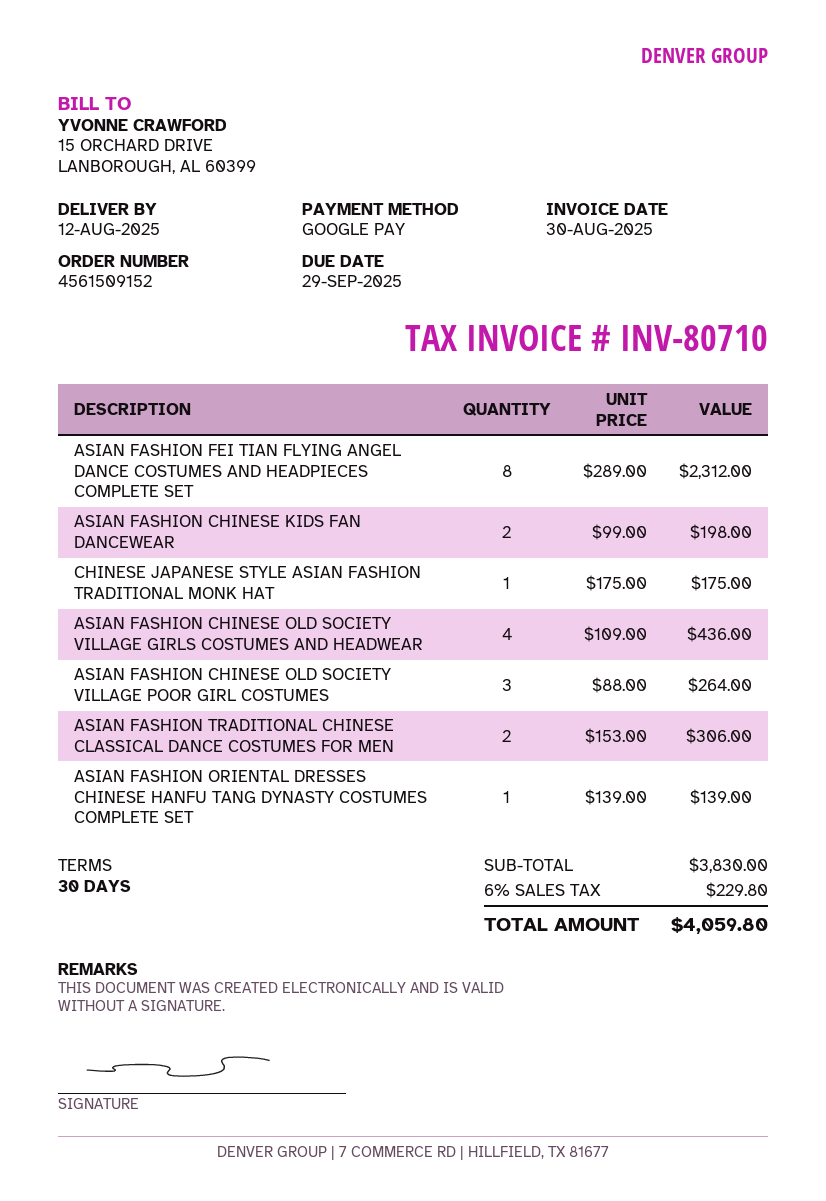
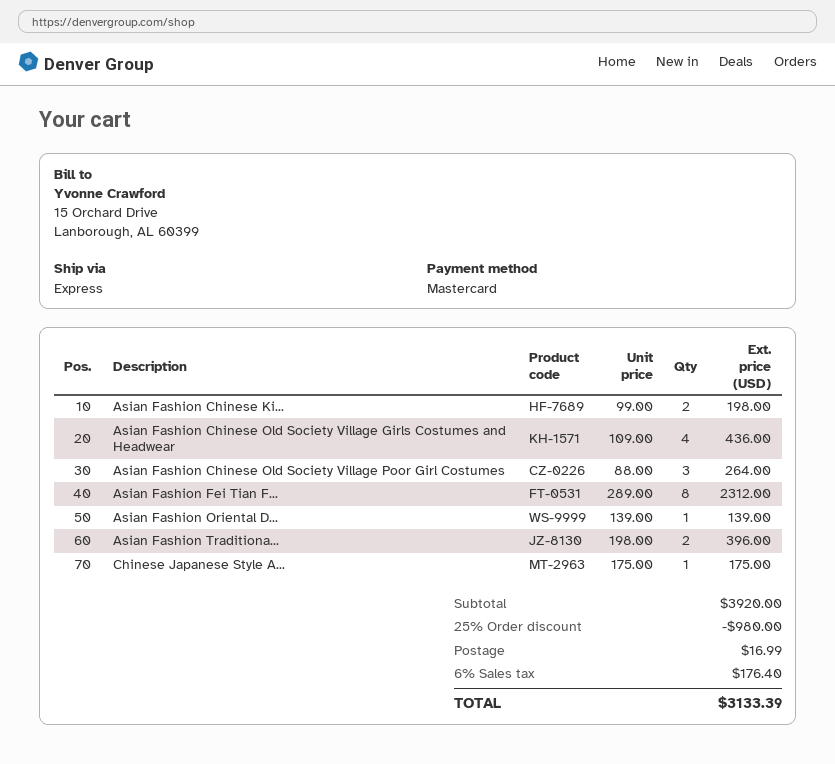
payment method: Google Pay -> Mastercard
ASIAN FASHION TRADITIONAL CHINESE CLASSICAL DANCE COSTUMES FOR MEN: 2 x 153.00 = 306.00 -> 2 x 198.00 = 396.00
subtotal: 3830.00 -> 3920.00
discount: none -> 25% = 980.00
shipping: none -> 16.99
tax: 6% = 229.80 -> 6% = 176.40
total: 4059.80 -> 3133.39

